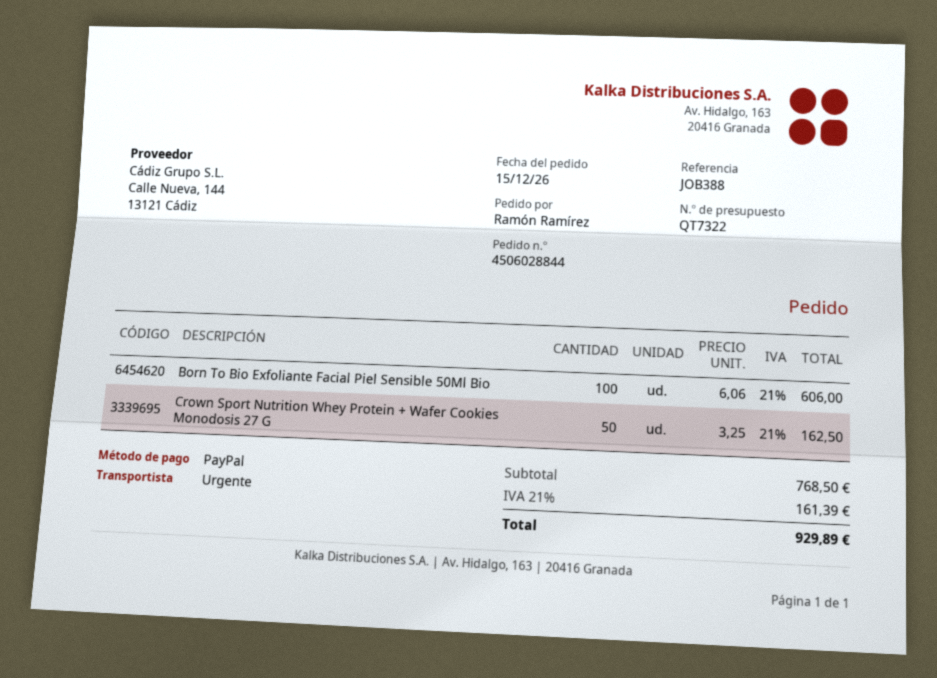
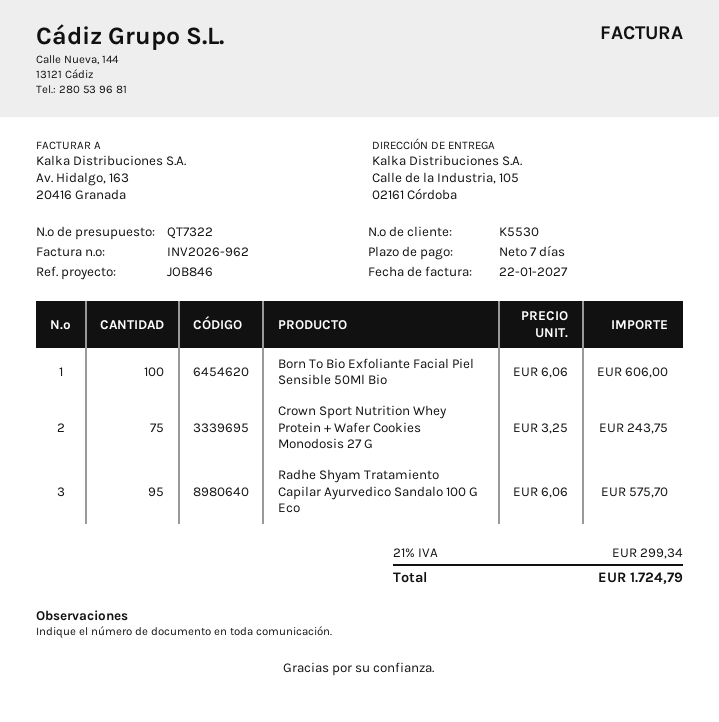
reference: JOB388 -> JOB846
Crown Sport Nutrition Whey Protein + Wafer Cookies Monodosis 27 G: 50 x 3.25 = 162.50 -> 75 x 3.25 = 243.75
Radhe Shyam Tratamiento Capilar Ayurvedico Sandalo 100 G Eco: none -> 95 x 6.06 = 575.70
tax: 21% = 161.39 -> 21% = 299.34
total: 929.89 -> 1724.79

